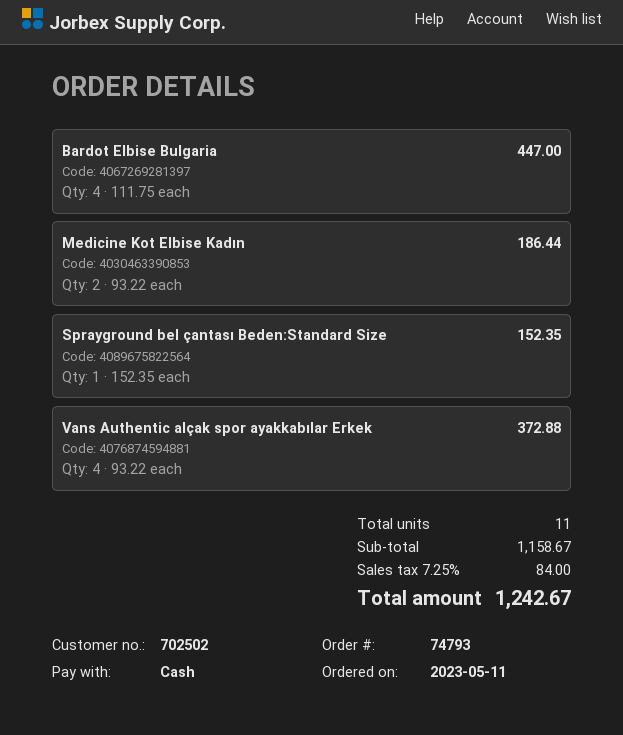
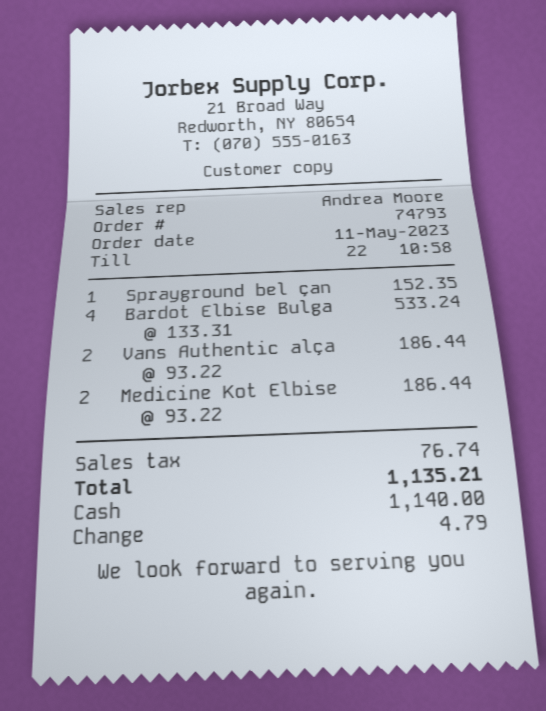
Bardot Elbise Bulgaria: 4 x 111.75 = 447.00 -> 4 x 133.31 = 533.24
Vans Authentic alçak spor ayakkabılar Erkek: 4 x 93.22 = 372.88 -> 2 x 93.22 = 186.44
tax: 84.00 -> 76.74
total: 1242.67 -> 1135.21

